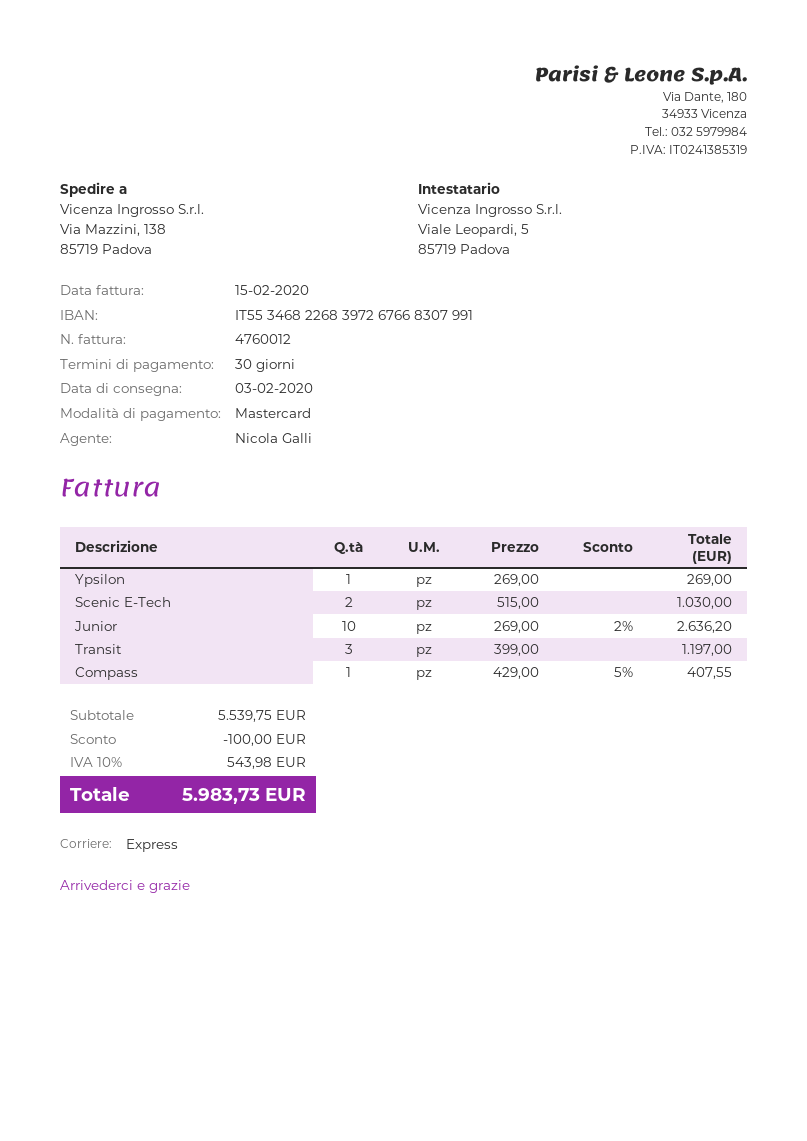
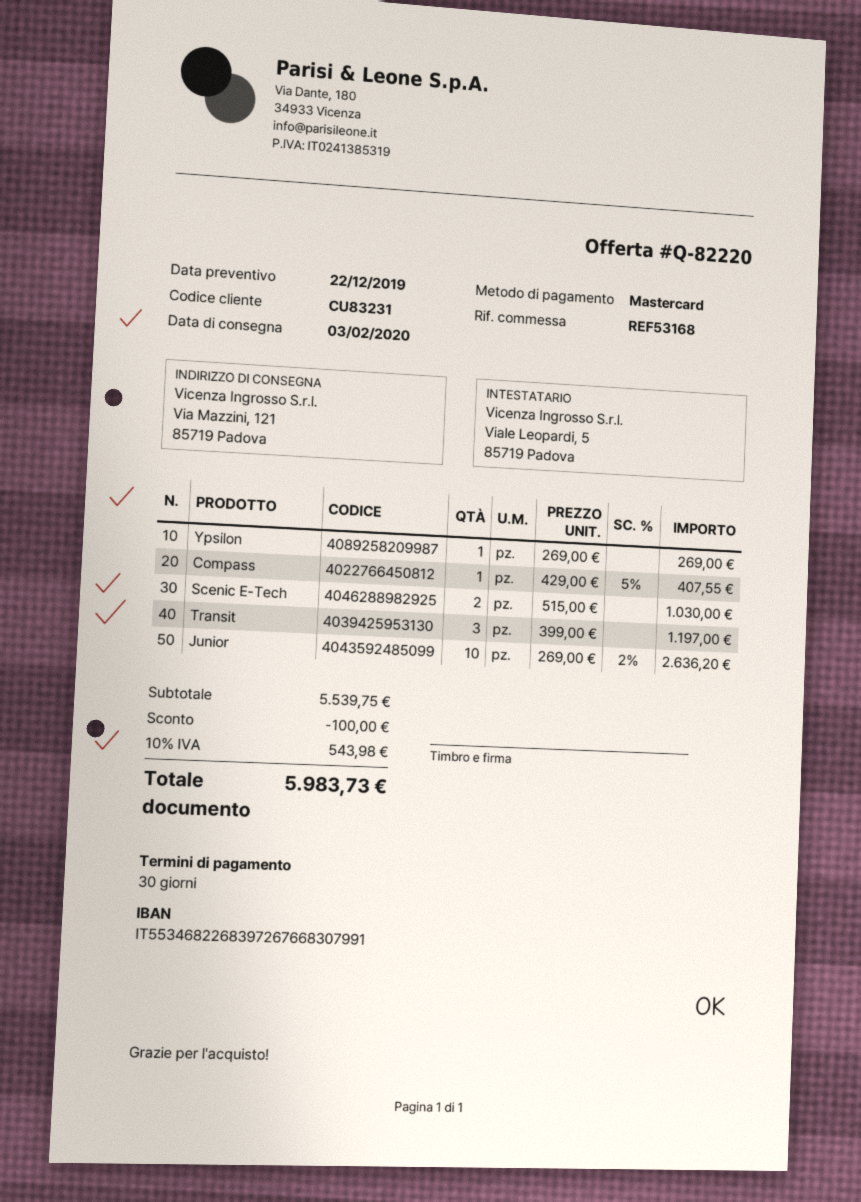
ship to: Via Mazzini, 138, 85719 Padova -> Via Mazzini, 121, 85719 Padova

